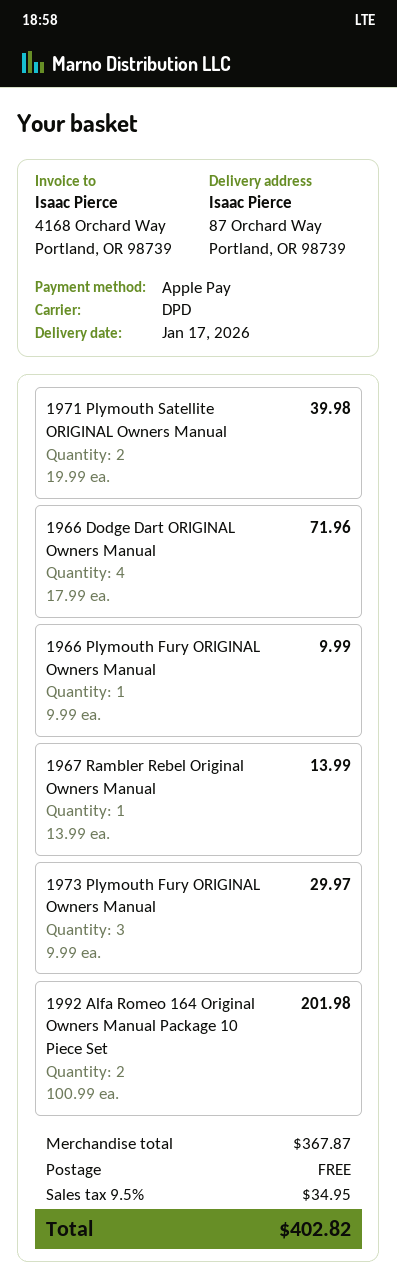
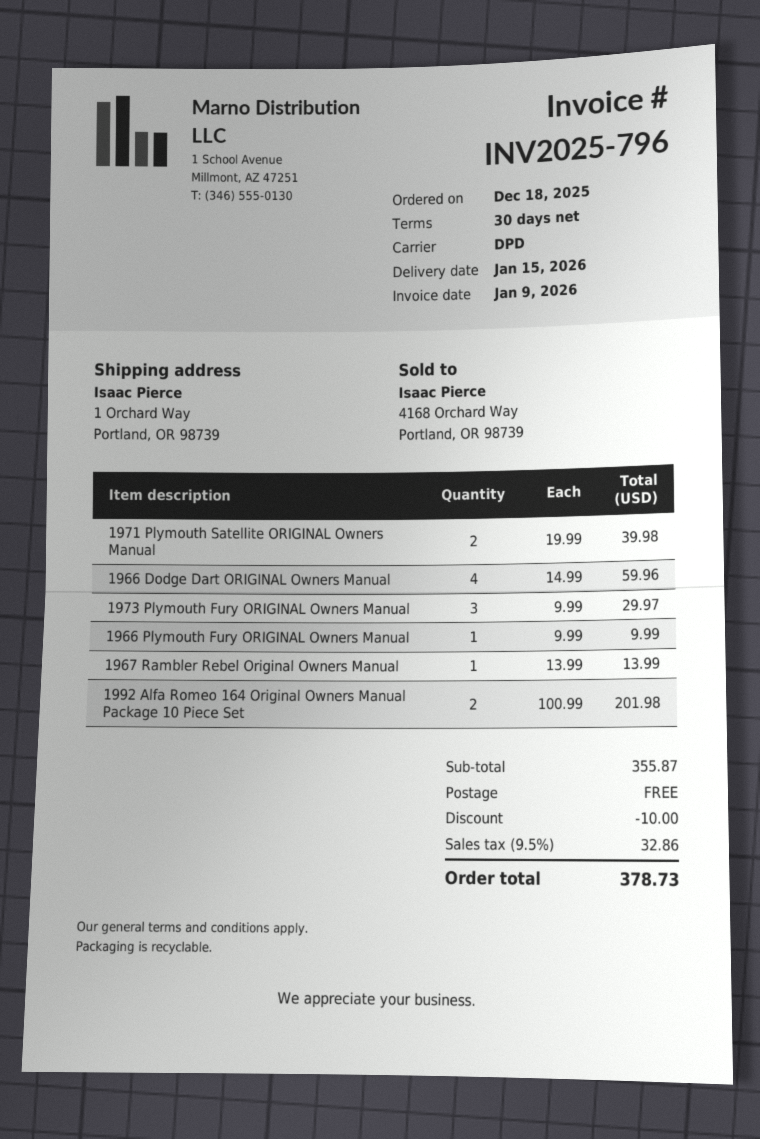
delivery date: 2026-01-17 -> 2026-01-15
ship to: 87 Orchard Way, Portland, OR 98739 -> 1 Orchard Way, Portland, OR 98739
1966 Dodge Dart ORIGINAL Owners Manual: 4 x 17.99 = 71.96 -> 4 x 14.99 = 59.96
subtotal: 367.87 -> 355.87
discount: none -> 10.00
tax: 9.5% = 34.95 -> 9.5% = 32.86
total: 402.82 -> 378.73

